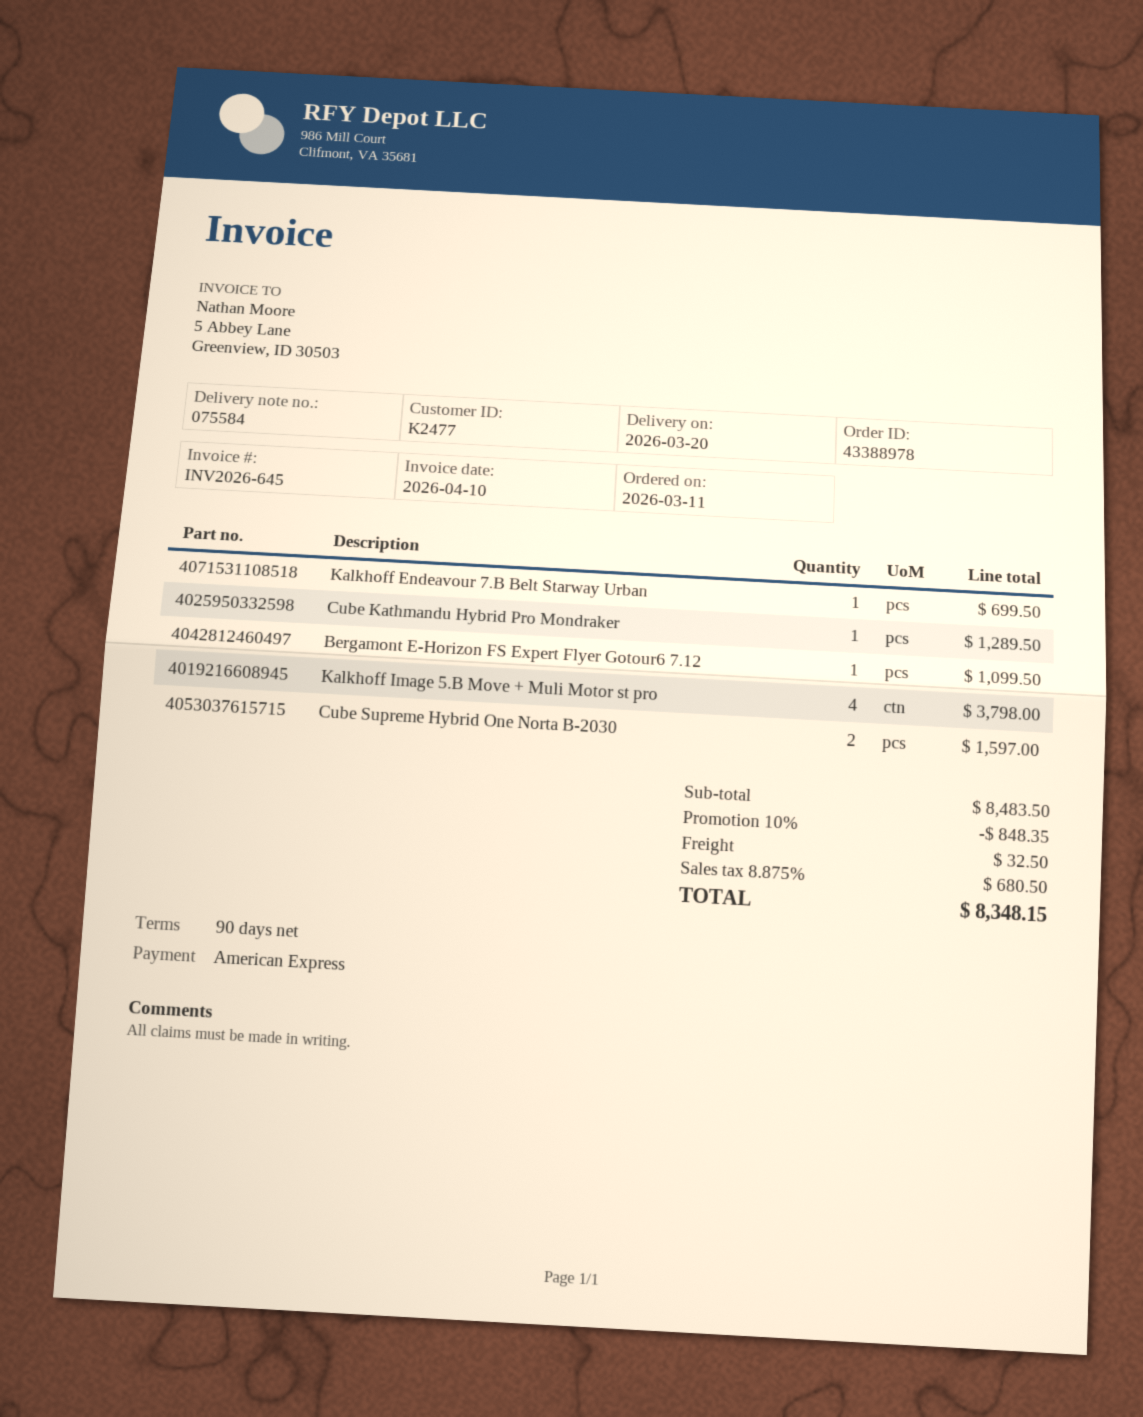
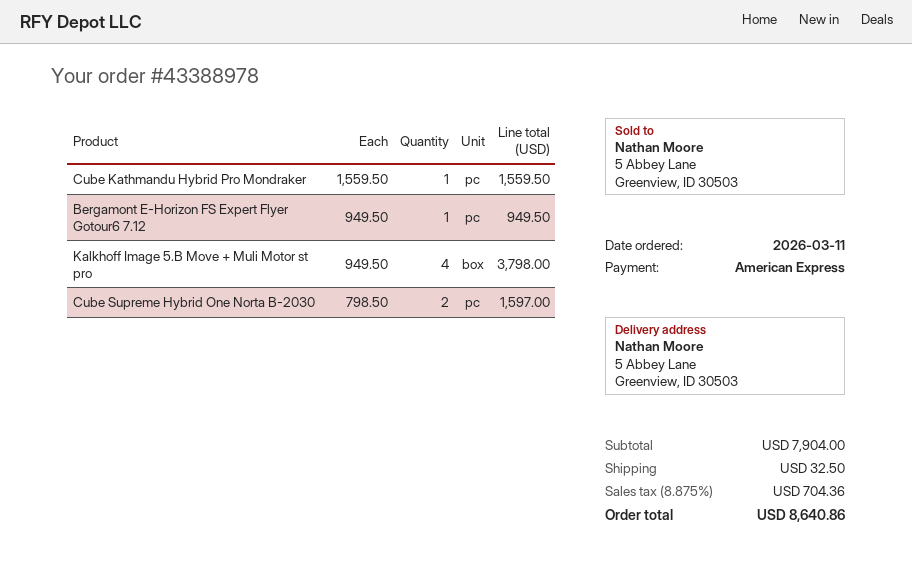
Kalkhoff Endeavour 7.B Belt Starway Urban: 1 for 699.50 -> none
Cube Kathmandu Hybrid Pro Mondraker: 1 for 1289.50 -> 1 for 1559.50
Bergamont E-Horizon FS Expert Flyer Gotour6 7.12: 1 for 1099.50 -> 1 for 949.50
subtotal: 8483.50 -> 7904.00
discount: 10% = 848.35 -> none
tax: 8.875% = 680.50 -> 8.875% = 704.36
total: 8348.15 -> 8640.86

